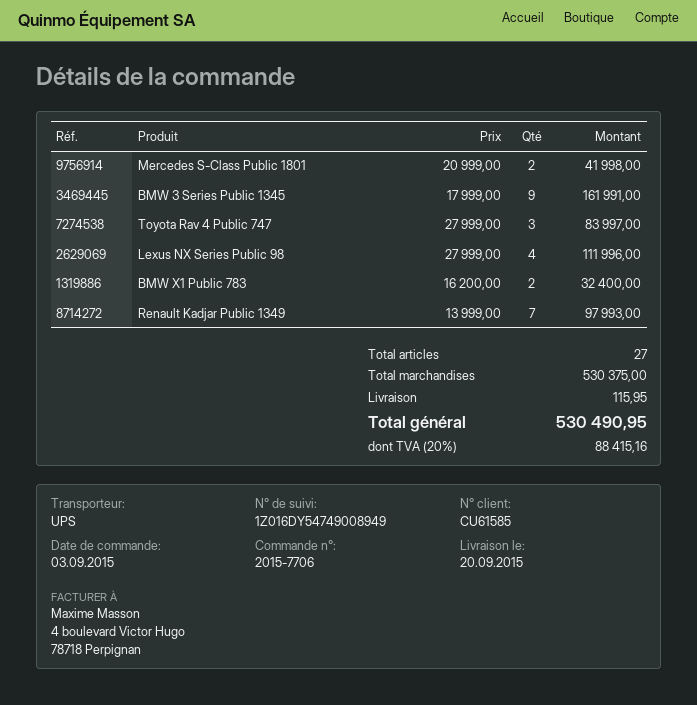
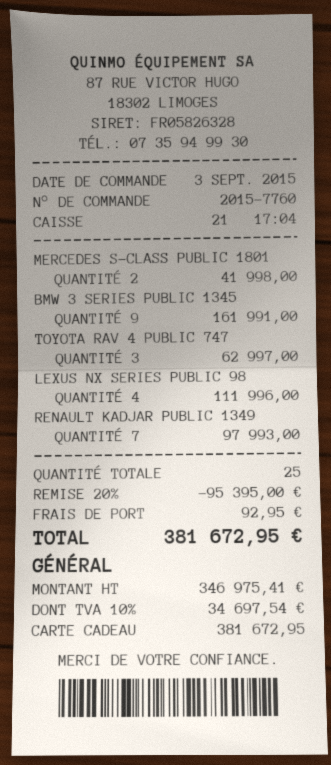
order number: 2015-7706 -> 2015-7760
Toyota Rav 4 Public 747: 3 for 83997.00 -> 3 for 62997.00
BMW X1 Public 783: 2 for 32400.00 -> none
total quantity: 27 -> 25
discount: none -> 20% = 95395.00
shipping: 115.95 -> 92.95
tax: 20% = 88415.16 -> 10% = 34697.54
total: 530490.95 -> 381672.95

